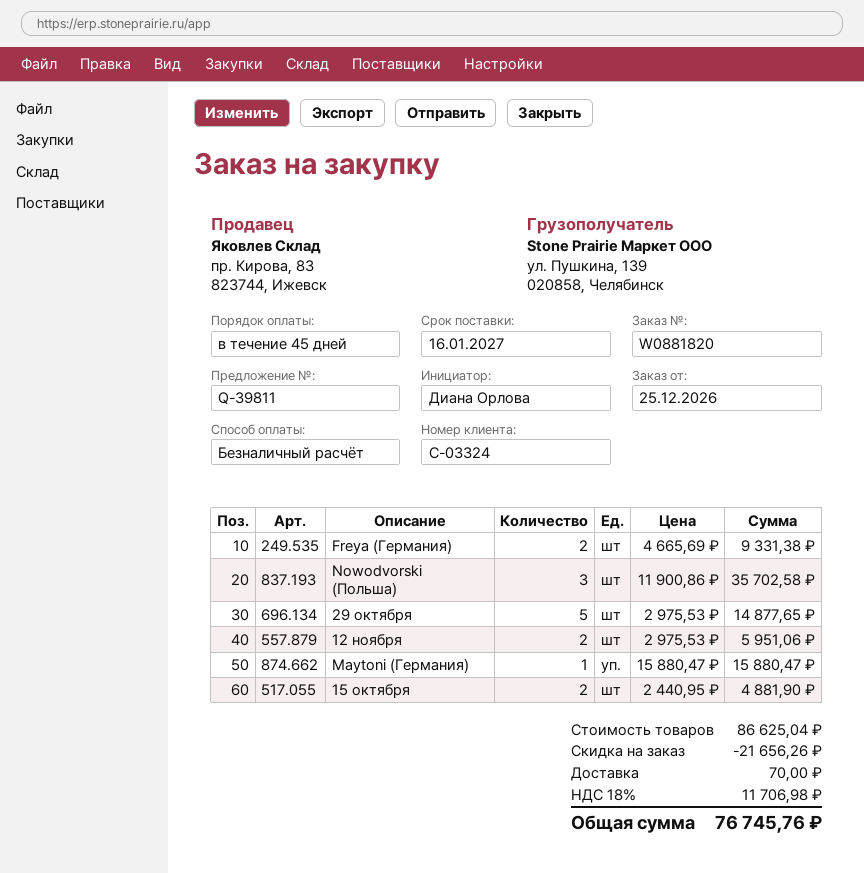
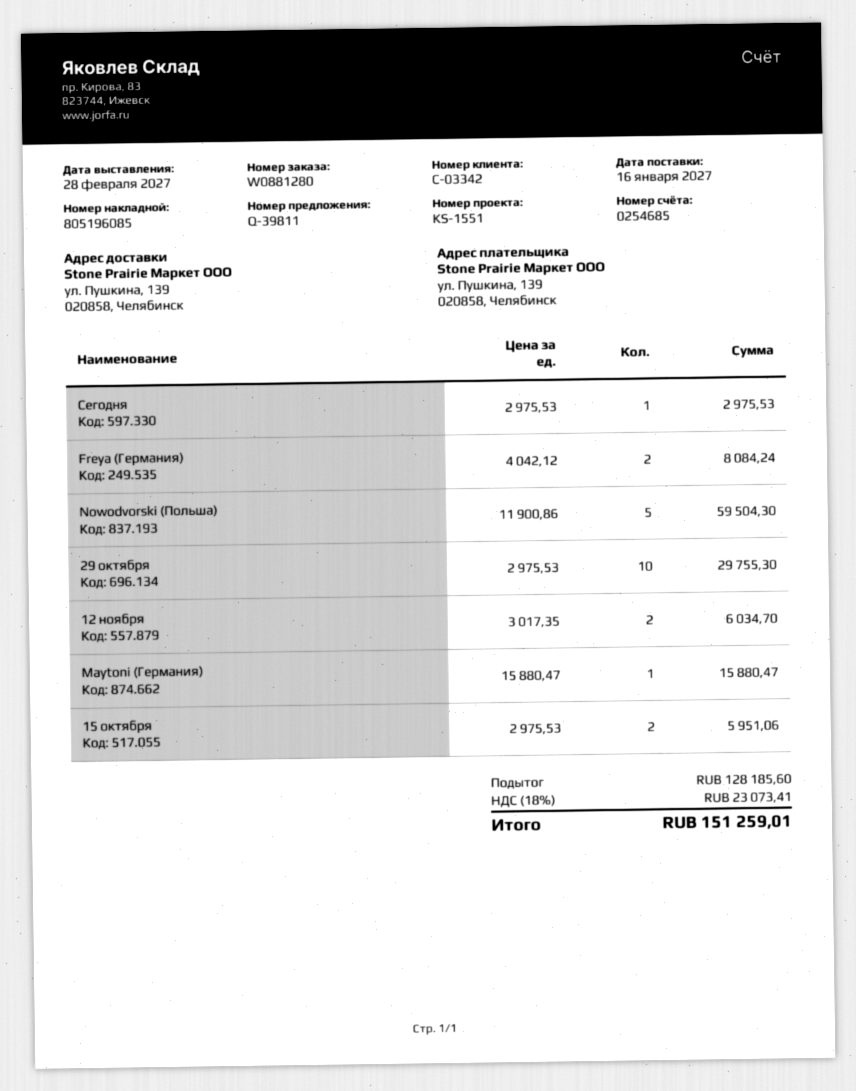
order number: W0881820 -> W0881280
customer number: C-03324 -> C-03342
Freya (Германия): 2 x 4665.69 = 9331.38 -> 2 x 4042.12 = 8084.24
Nowodvorski (Польша): 3 x 11900.86 = 35702.58 -> 5 x 11900.86 = 59504.30
29 октября: 5 x 2975.53 = 14877.65 -> 10 x 2975.53 = 29755.30
12 ноября: 2 x 2975.53 = 5951.06 -> 2 x 3017.35 = 6034.70
15 октября: 2 x 2440.95 = 4881.90 -> 2 x 2975.53 = 5951.06
Сегодня: none -> 1 x 2975.53 = 2975.53
subtotal: 86625.04 -> 128185.60
discount: 21656.26 -> none
shipping: 70.00 -> none
tax: 18% = 11706.98 -> 18% = 23073.41
total: 76745.76 -> 151259.01

